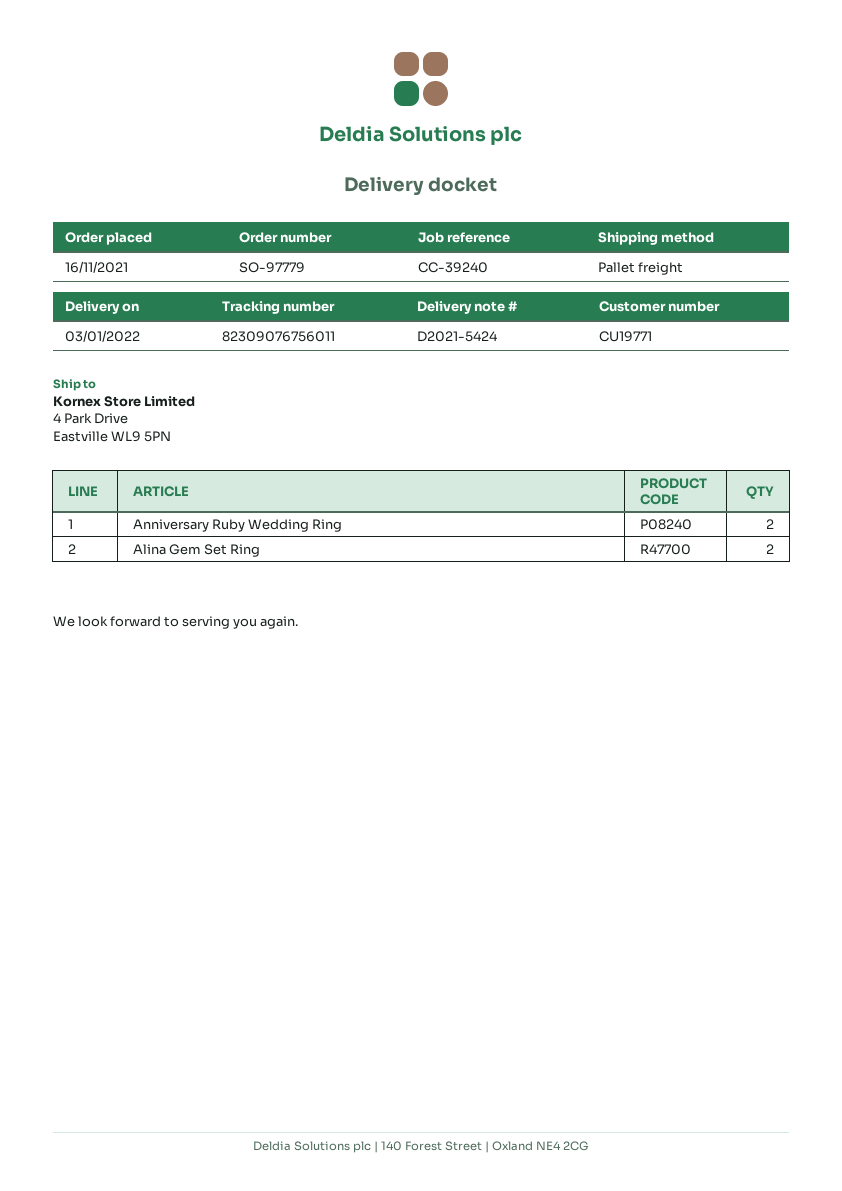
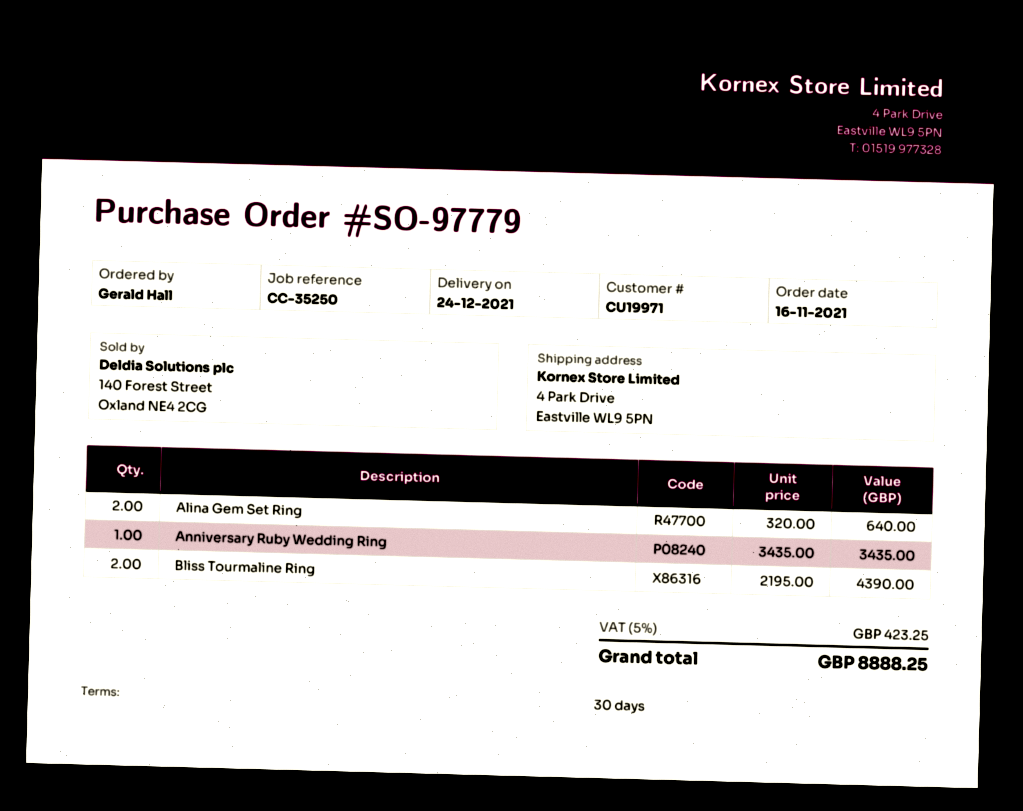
delivery date: 2022-01-03 -> 2021-12-24
customer number: CU19771 -> CU19971
reference: CC-39240 -> CC-35250
Anniversary Ruby Wedding Ring: 2 -> 1
Bliss Tourmaline Ring: none -> 2

